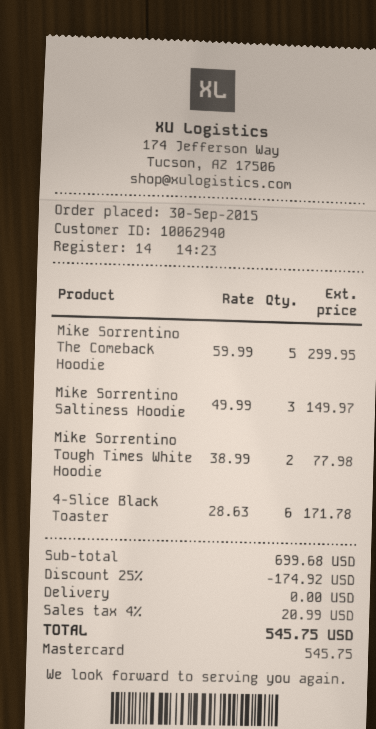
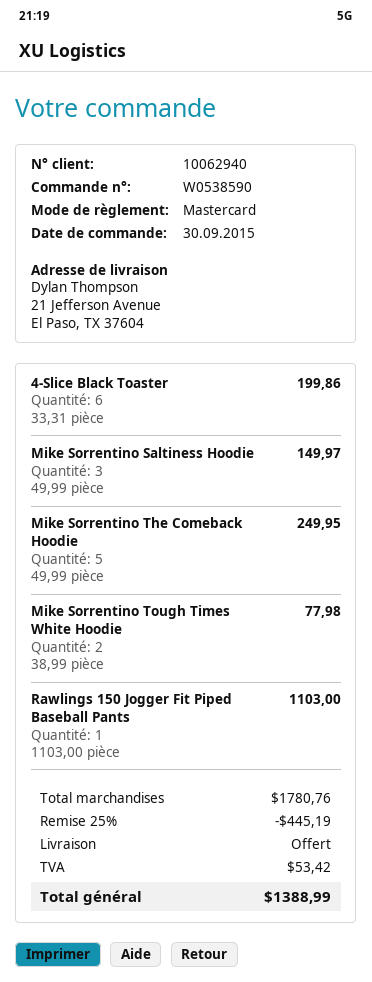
Mike Sorrentino The Comeback Hoodie: 5 x 59.99 = 299.95 -> 5 x 49.99 = 249.95
4-Slice Black Toaster: 6 x 28.63 = 171.78 -> 6 x 33.31 = 199.86
Rawlings 150 Jogger Fit Piped Baseball Pants: none -> 1 x 1103.00 = 1103.00
subtotal: 699.68 -> 1780.76
discount: 25% = 174.92 -> 25% = 445.19
tax: 20.99 -> 53.42
total: 545.75 -> 1388.99

